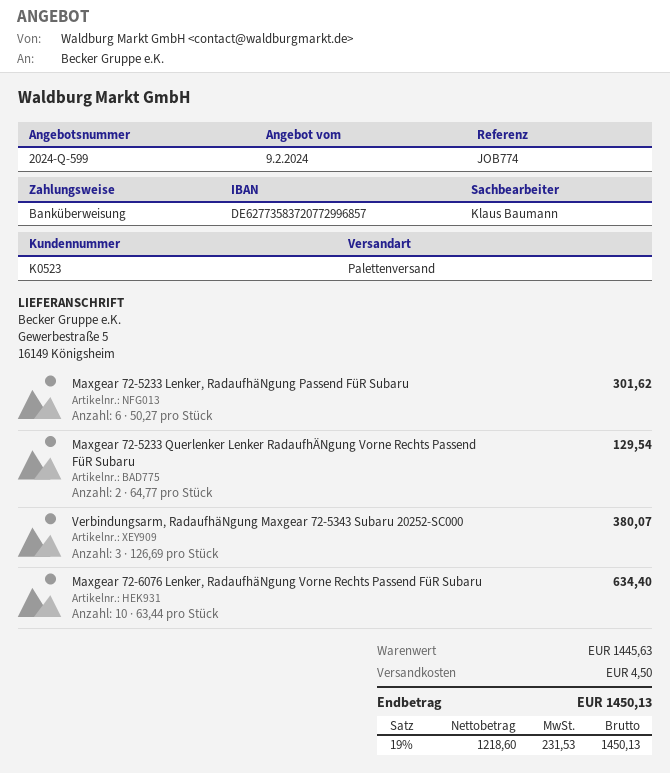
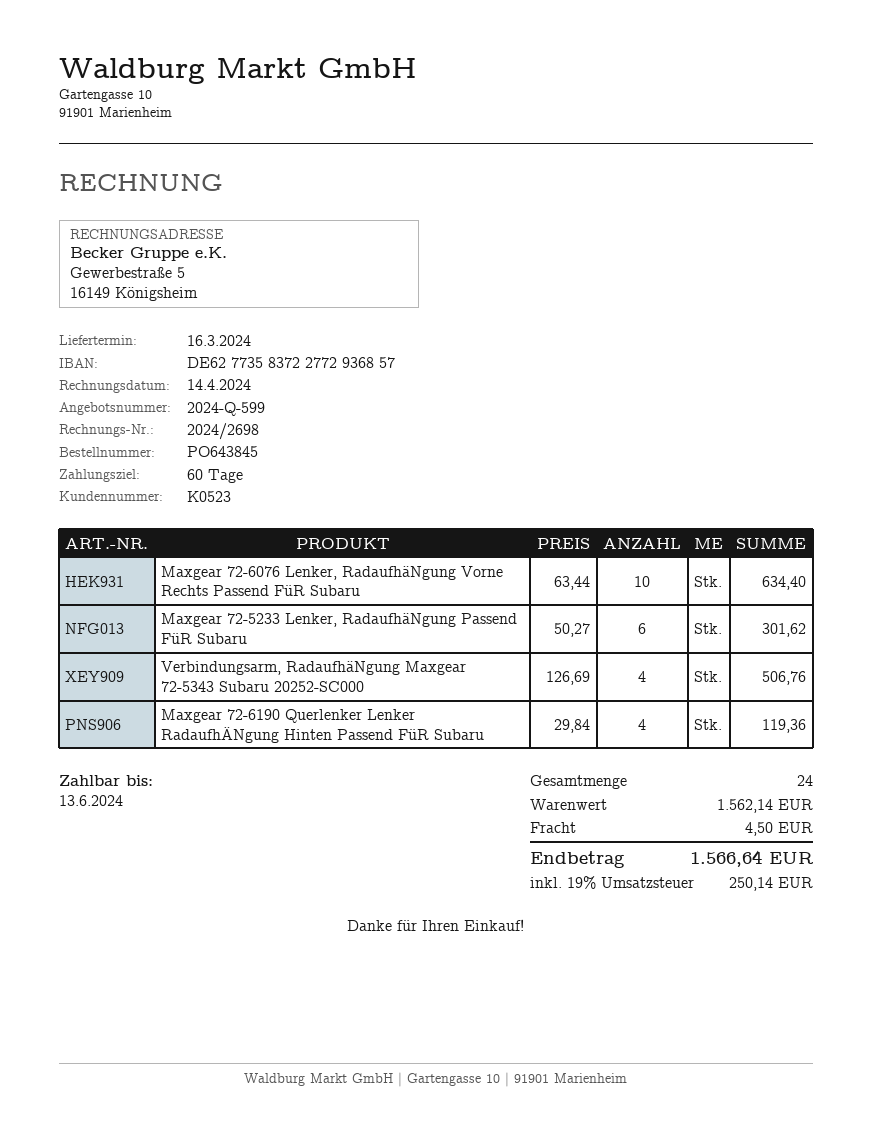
bank account: DE62773583720772996857 -> DE62773583722772936857
Maxgear 72-5233 Querlenker Lenker RadaufhÄNgung Vorne Rechts Passend FüR Subaru: 2 x 64.77 = 129.54 -> none
Verbindungsarm, RadaufhäNgung Maxgear 72-5343 Subaru 20252-SC000: 3 x 126.69 = 380.07 -> 4 x 126.69 = 506.76
Maxgear 72-6190 Querlenker Lenker RadaufhÄNgung Hinten Passend FüR Subaru: none -> 4 x 29.84 = 119.36
subtotal: 1445.63 -> 1562.14
tax: 19% = 231.53 -> 19% = 250.14
total: 1450.13 -> 1566.64

